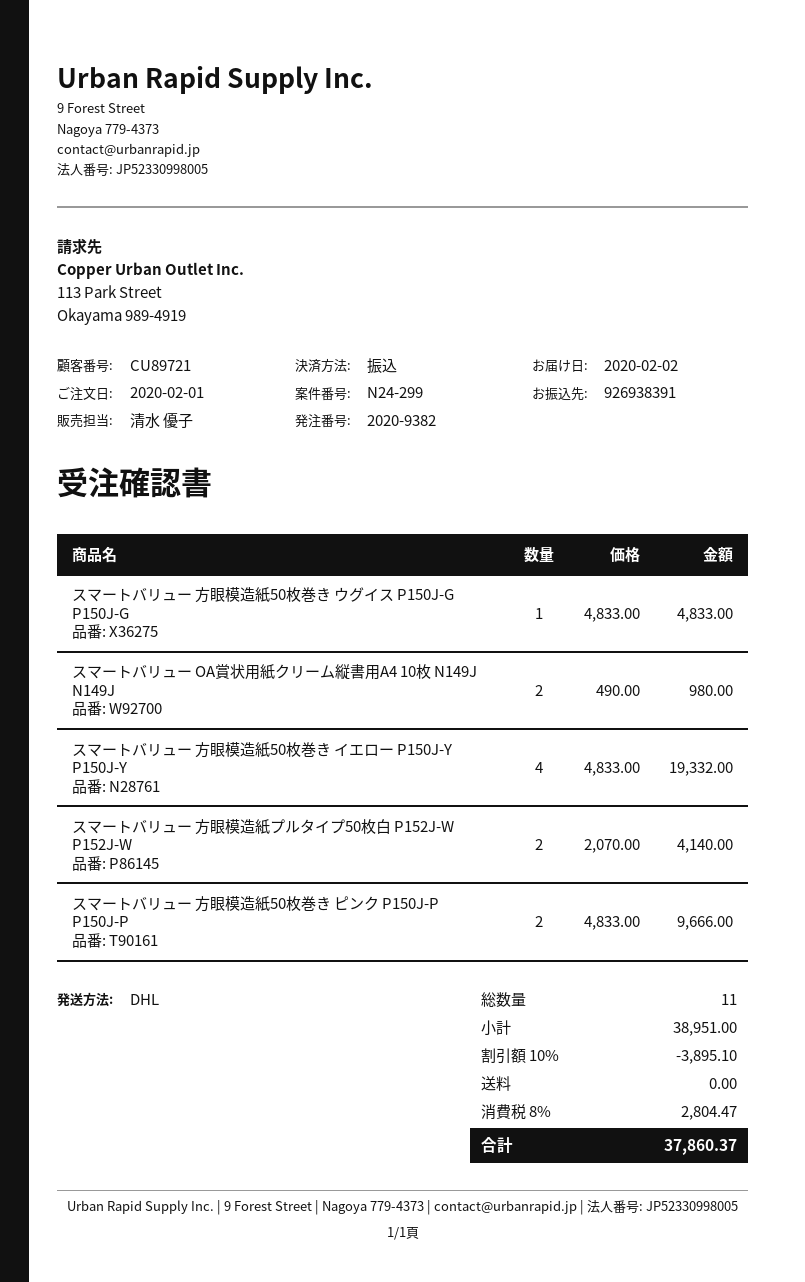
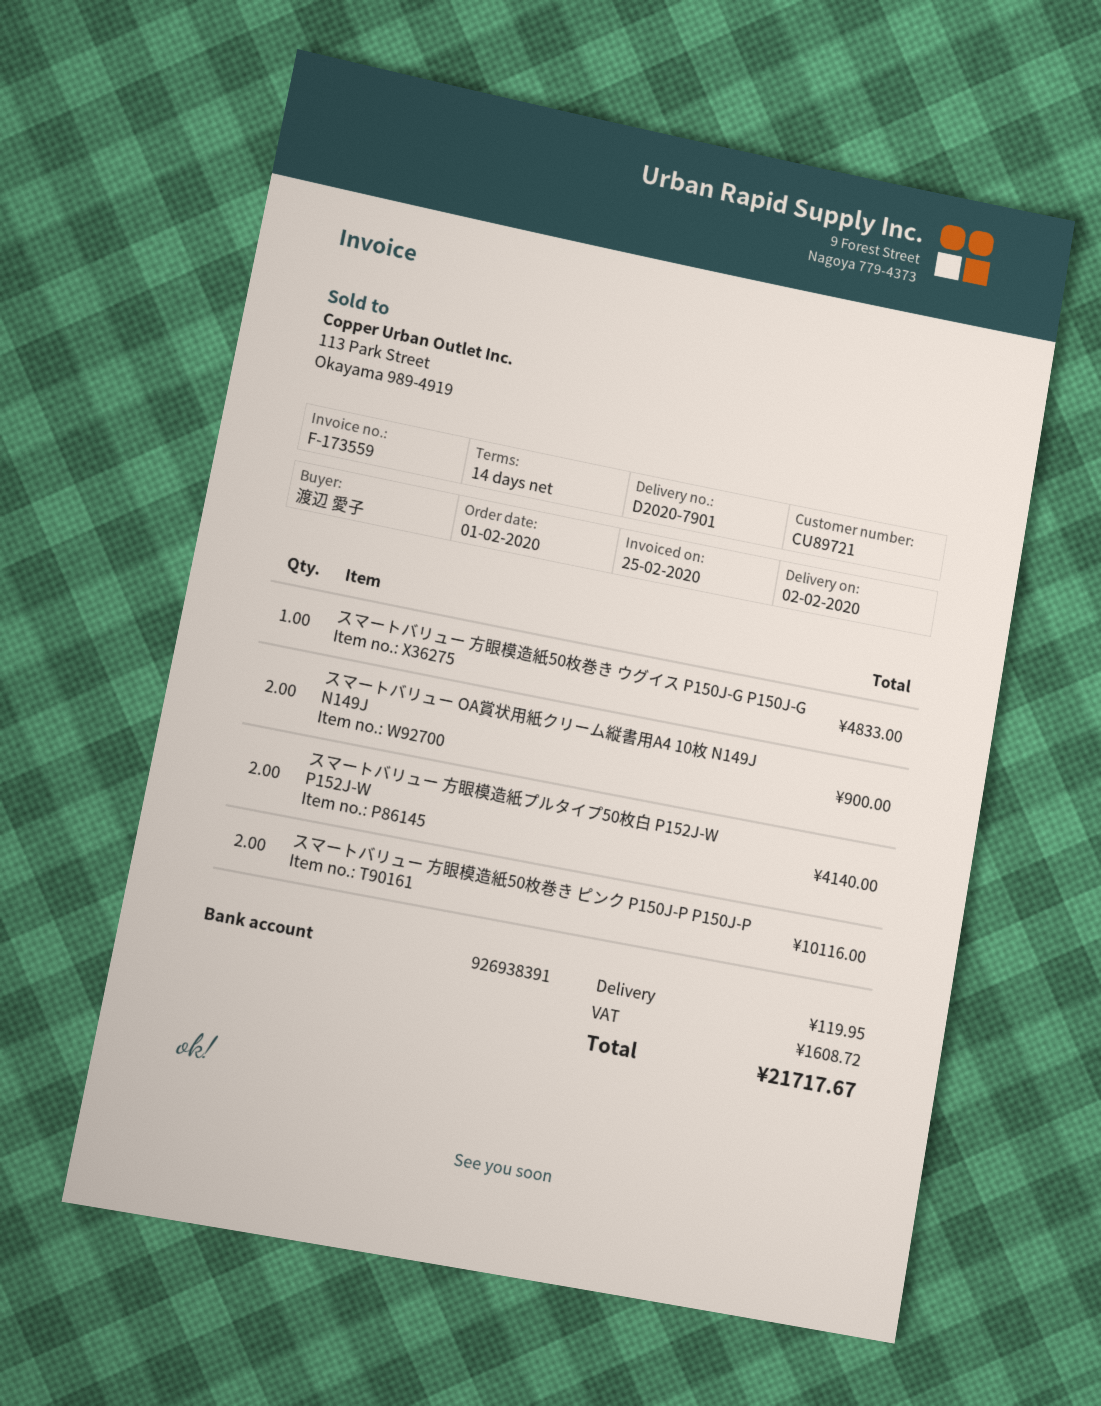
スマートバリュー OA賞状用紙クリーム縦書用A4 10枚 N149J N149J: 2 for 980.00 -> 2 for 900.00
スマートバリュー 方眼模造紙50枚巻き イエロー P150J-Y P150J-Y: 4 for 19332.00 -> none
スマートバリュー 方眼模造紙50枚巻き ピンク P150J-P P150J-P: 2 for 9666.00 -> 2 for 10116.00
discount: 10% = 3895.10 -> none
shipping: 0.00 -> 119.95
tax: 2804.47 -> 1608.72
total: 37860.37 -> 21717.67

